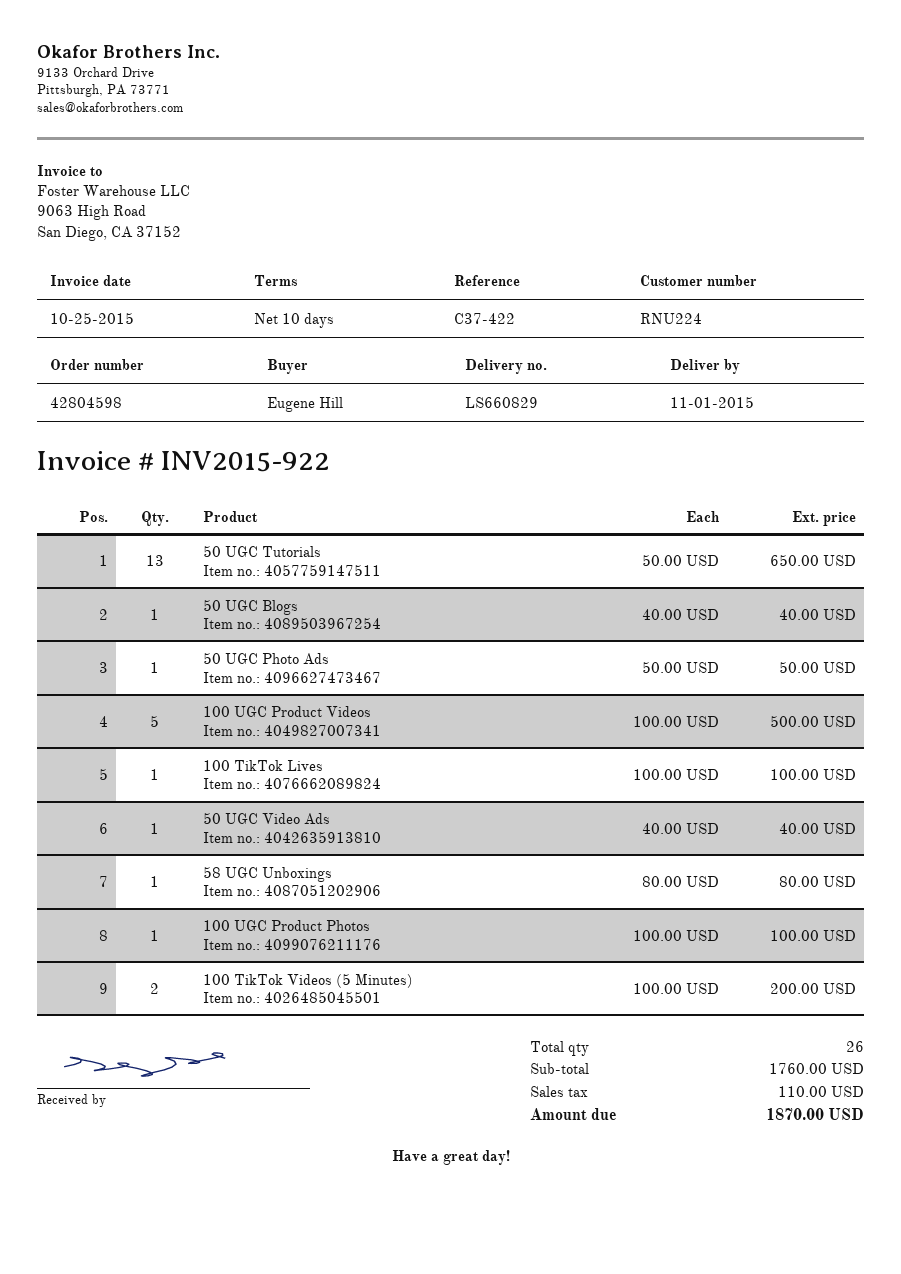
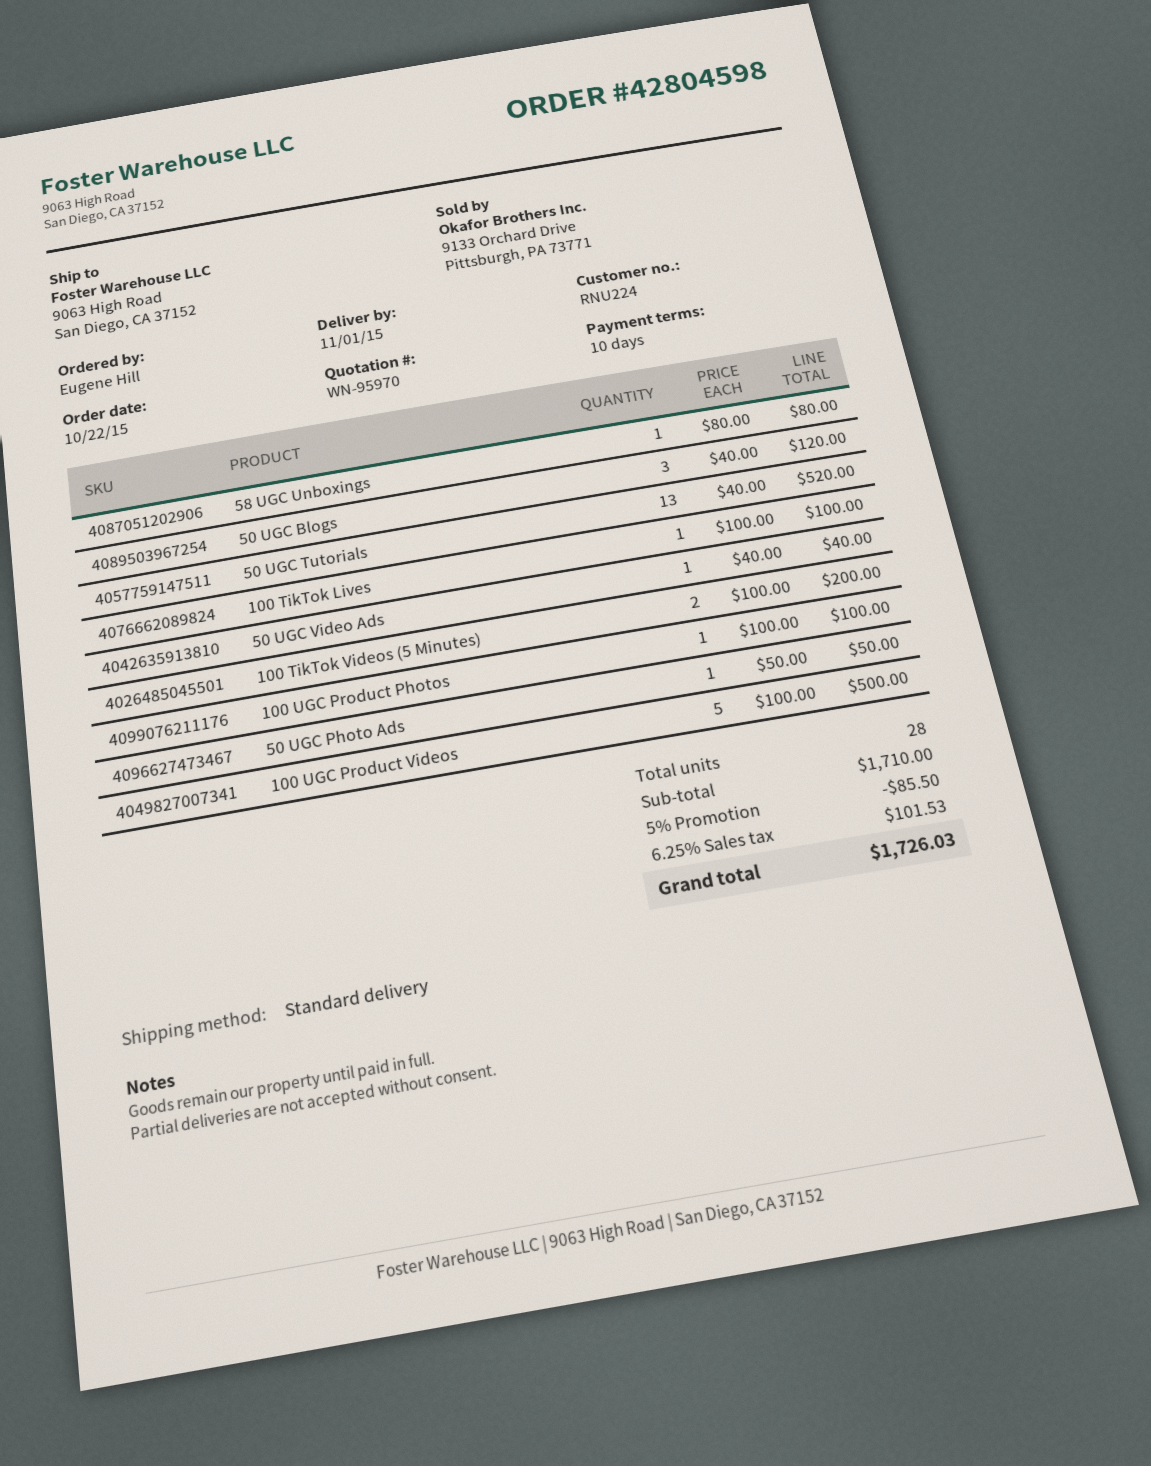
50 UGC Tutorials: 13 x 50.00 = 650.00 -> 13 x 40.00 = 520.00
50 UGC Blogs: 1 x 40.00 = 40.00 -> 3 x 40.00 = 120.00
total quantity: 26 -> 28
subtotal: 1760.00 -> 1710.00
discount: none -> 5% = 85.50
tax: 110.00 -> 101.53
total: 1870.00 -> 1726.03

